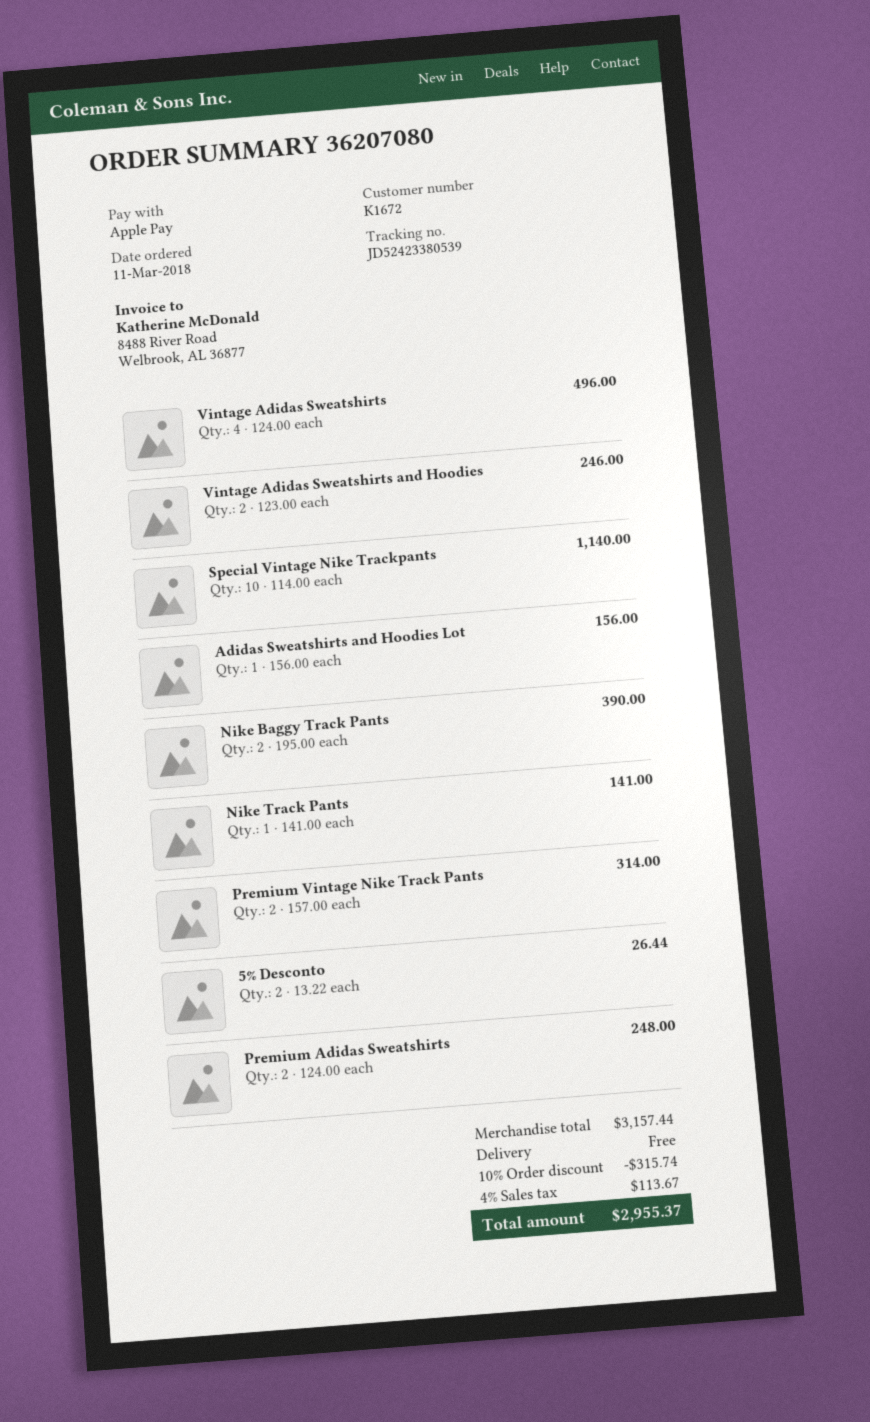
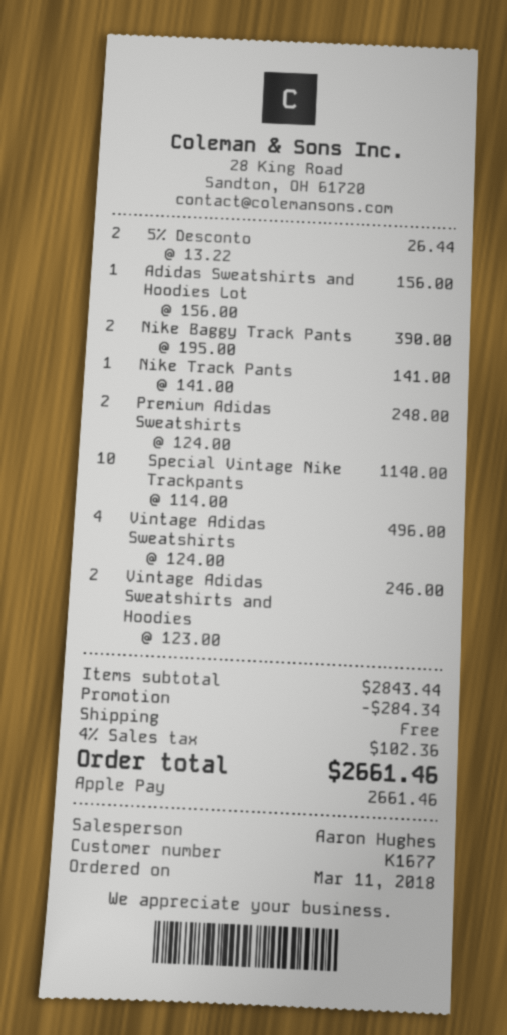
customer number: K1672 -> K1677
Premium Vintage Nike Track Pants: 2 x 157.00 = 314.00 -> none
subtotal: 3157.44 -> 2843.44
discount: 315.74 -> 284.34
tax: 4% = 113.67 -> 4% = 102.36
total: 2955.37 -> 2661.46

